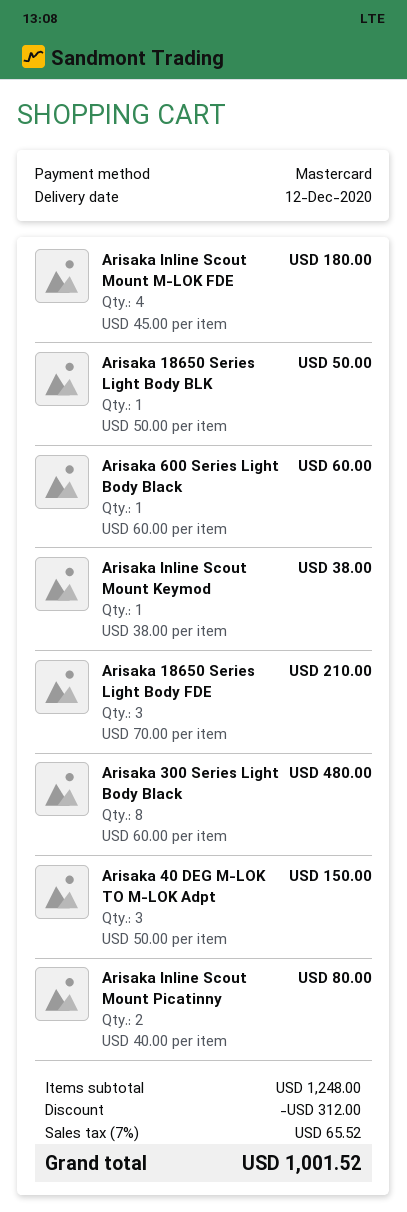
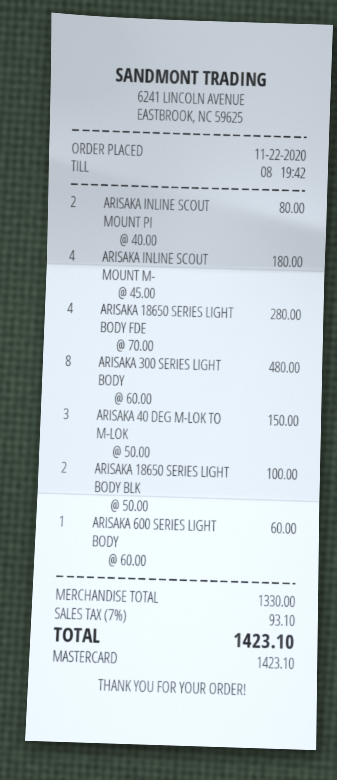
Arisaka 18650 Series Light Body BLK: 1 x 50.00 = 50.00 -> 2 x 50.00 = 100.00
Arisaka Inline Scout Mount Keymod: 1 x 38.00 = 38.00 -> none
Arisaka 18650 Series Light Body FDE: 3 x 70.00 = 210.00 -> 4 x 70.00 = 280.00
subtotal: 1248.00 -> 1330.00
discount: 312.00 -> none
tax: 7% = 65.52 -> 7% = 93.10
total: 1001.52 -> 1423.10

